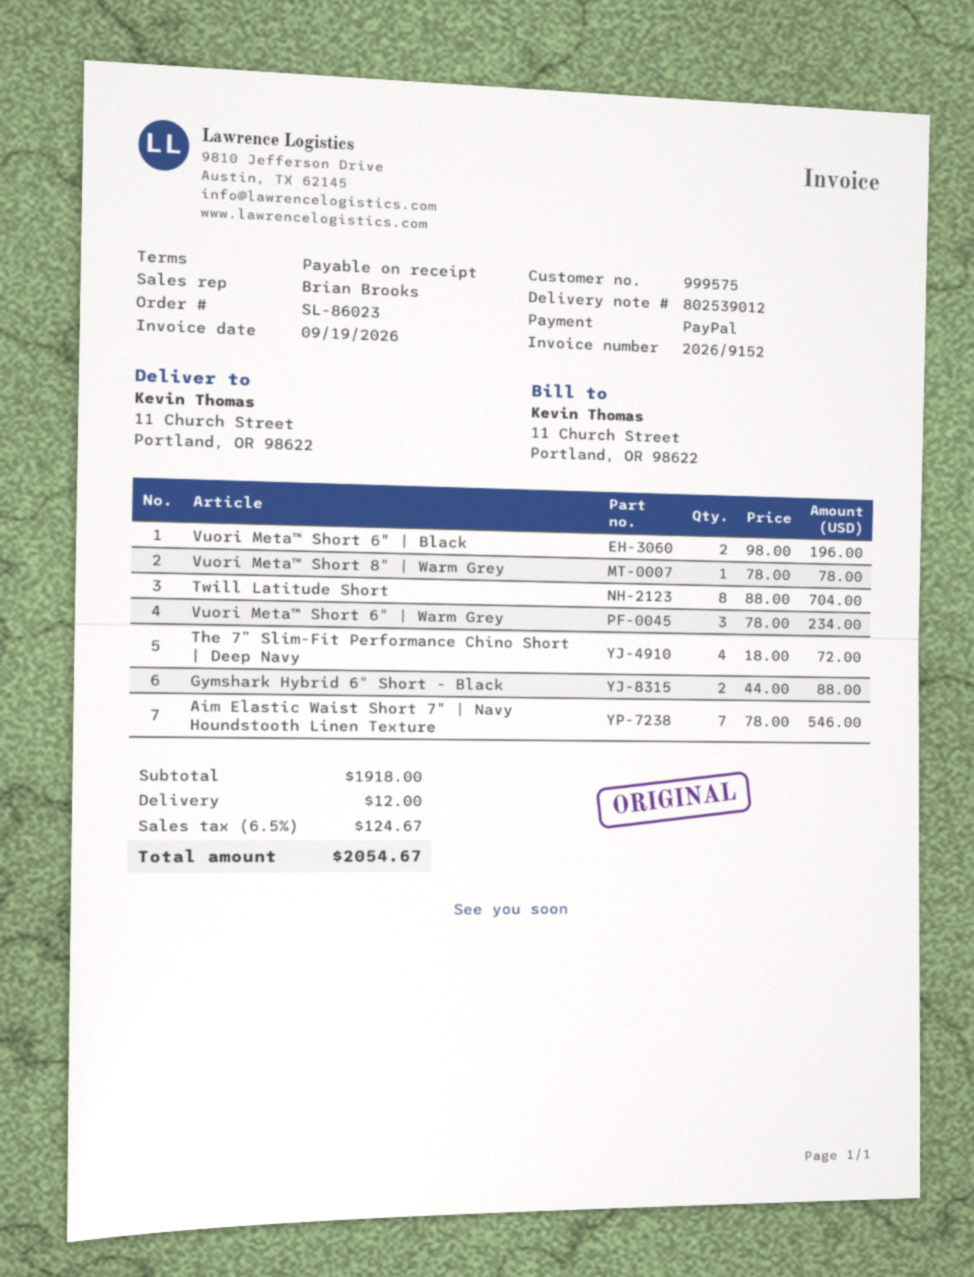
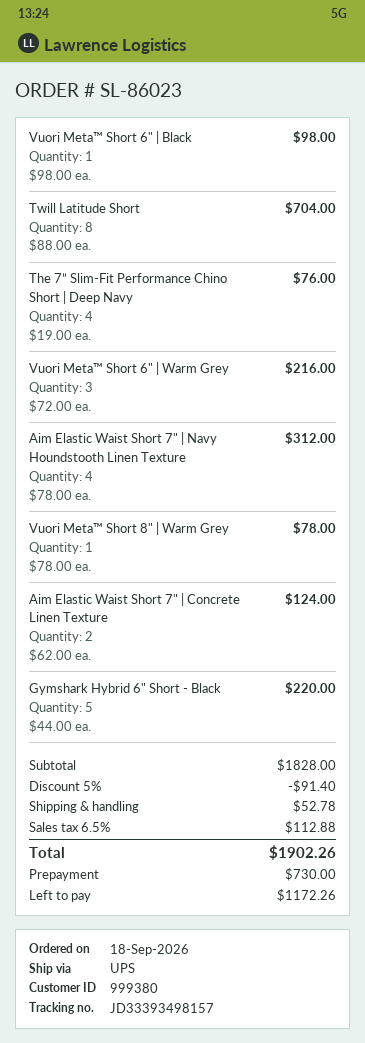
customer number: 999575 -> 999380
Vuori Meta™ Short 6" | Black: 2 x 98.00 = 196.00 -> 1 x 98.00 = 98.00
Vuori Meta™ Short 6" | Warm Grey: 3 x 78.00 = 234.00 -> 3 x 72.00 = 216.00
The 7” Slim-Fit Performance Chino Short | Deep Navy: 4 x 18.00 = 72.00 -> 4 x 19.00 = 76.00
Gymshark Hybrid 6" Short - Black: 2 x 44.00 = 88.00 -> 5 x 44.00 = 220.00
Aim Elastic Waist Short 7" | Navy Houndstooth Linen Texture: 7 x 78.00 = 546.00 -> 4 x 78.00 = 312.00
Aim Elastic Waist Short 7" | Concrete Linen Texture: none -> 2 x 62.00 = 124.00
subtotal: 1918.00 -> 1828.00
discount: none -> 5% = 91.40
shipping: 12.00 -> 52.78
tax: 6.5% = 124.67 -> 6.5% = 112.88
total: 2054.67 -> 1902.26

